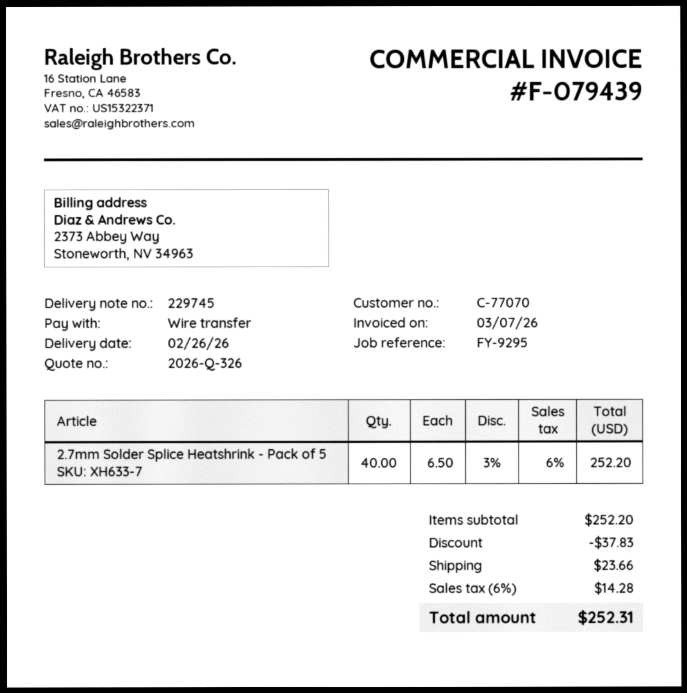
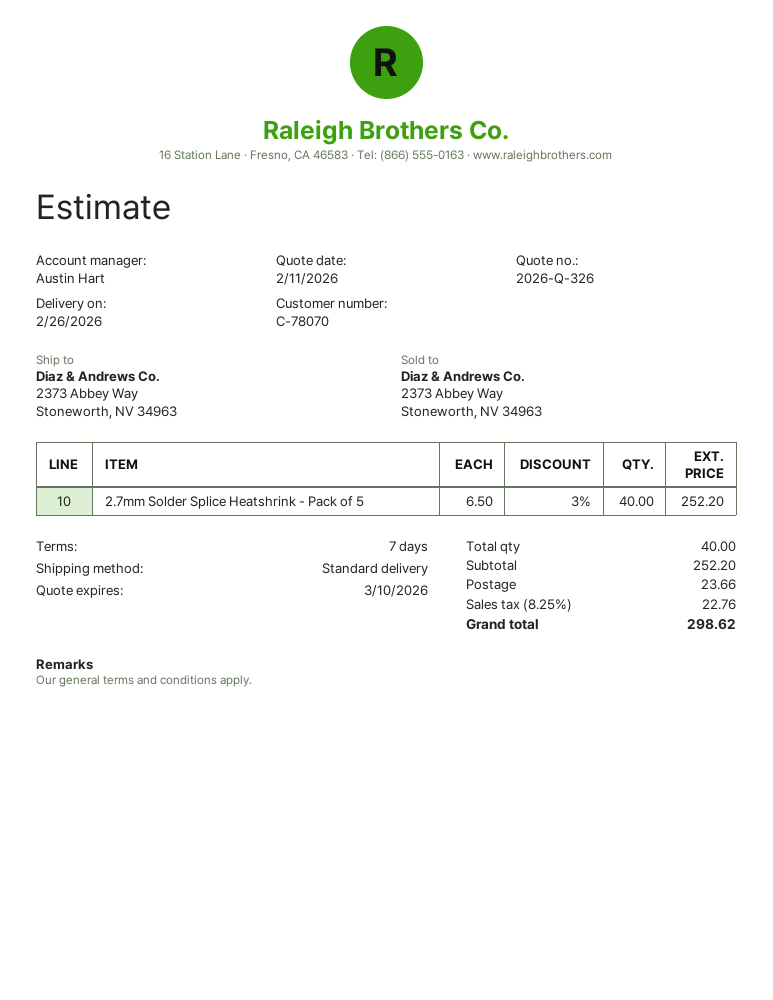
customer number: C-77070 -> C-78070
discount: 37.83 -> none
tax: 6% = 14.28 -> 8.25% = 22.76
total: 252.31 -> 298.62

